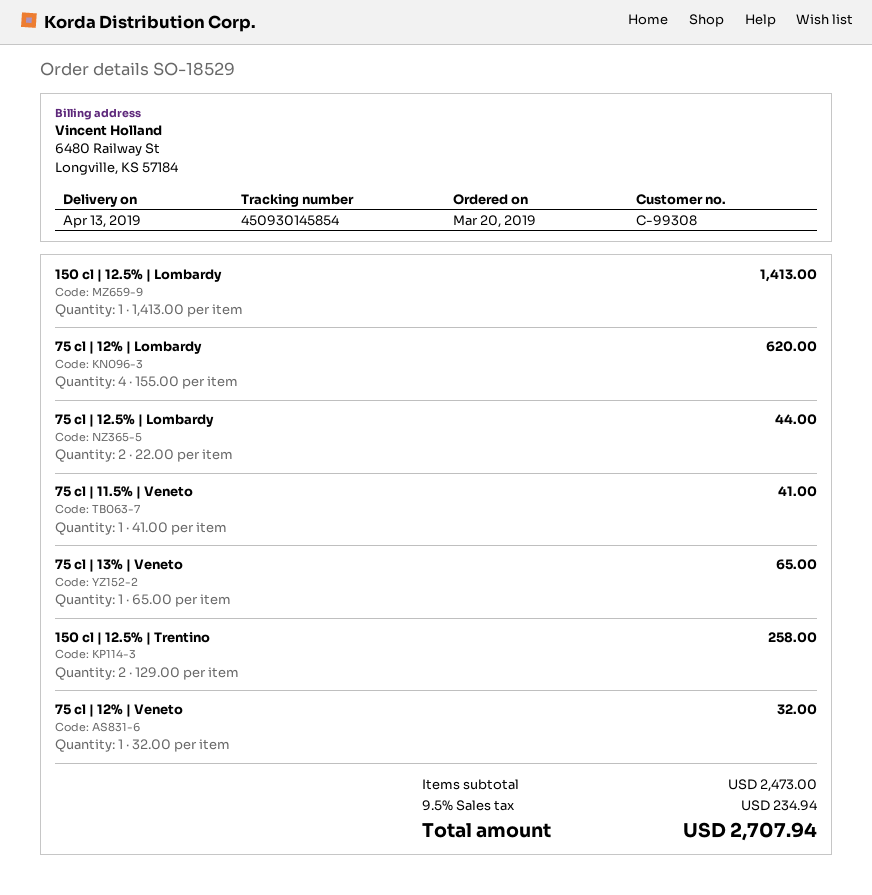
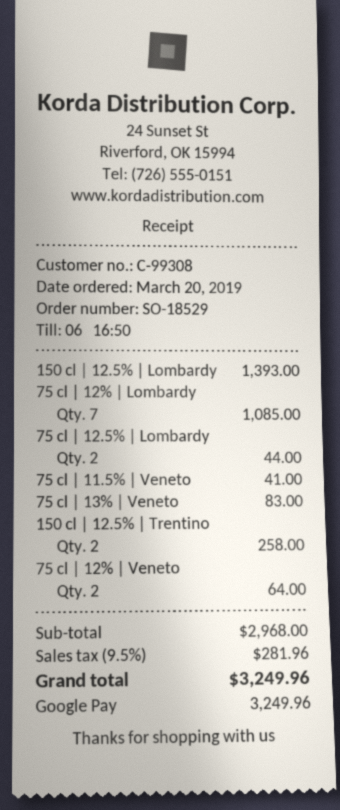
150 cl | 12.5% | Lombardy: 1 for 1413.00 -> 1 for 1393.00
75 cl | 12% | Lombardy: 4 for 620.00 -> 7 for 1085.00
75 cl | 13% | Veneto: 1 for 65.00 -> 1 for 83.00
75 cl | 12% | Veneto: 1 for 32.00 -> 2 for 64.00
subtotal: 2473.00 -> 2968.00
tax: 9.5% = 234.94 -> 9.5% = 281.96
total: 2707.94 -> 3249.96

